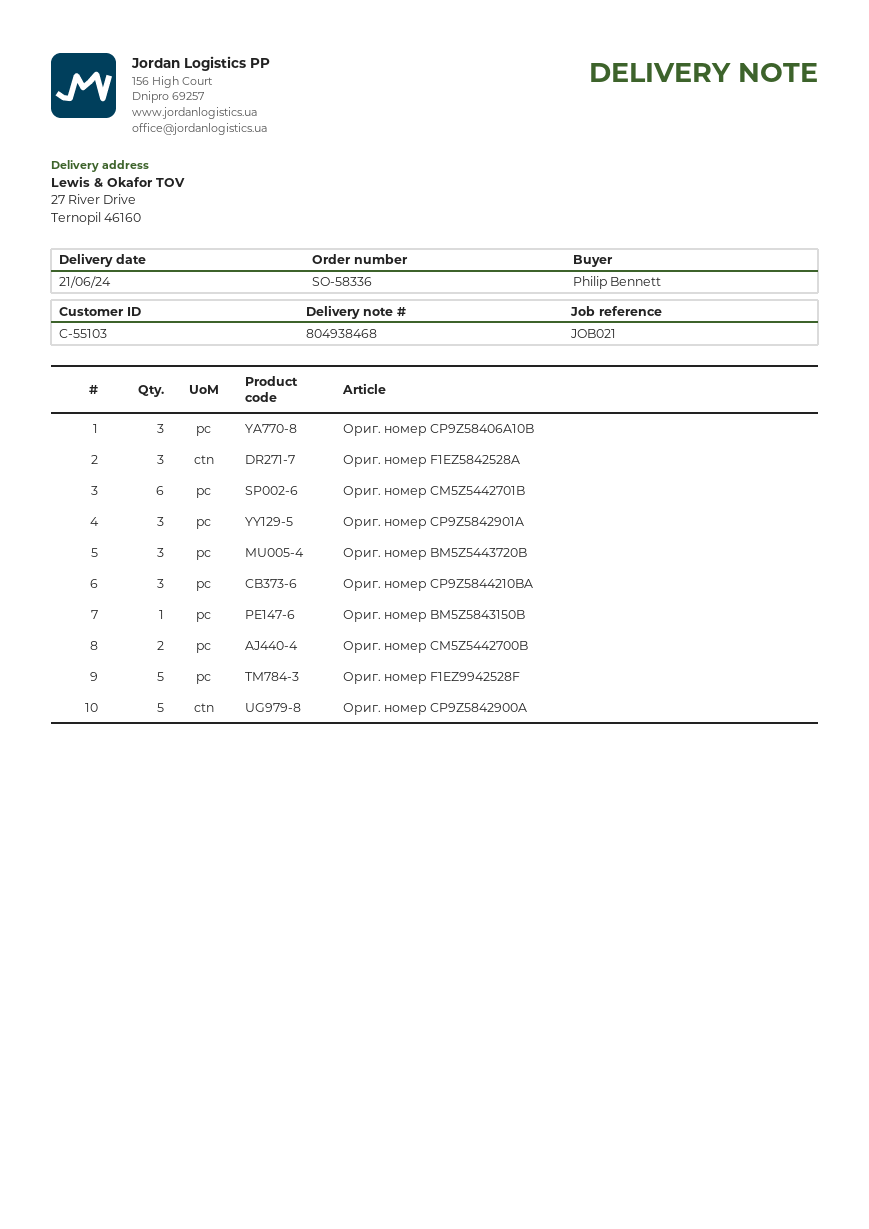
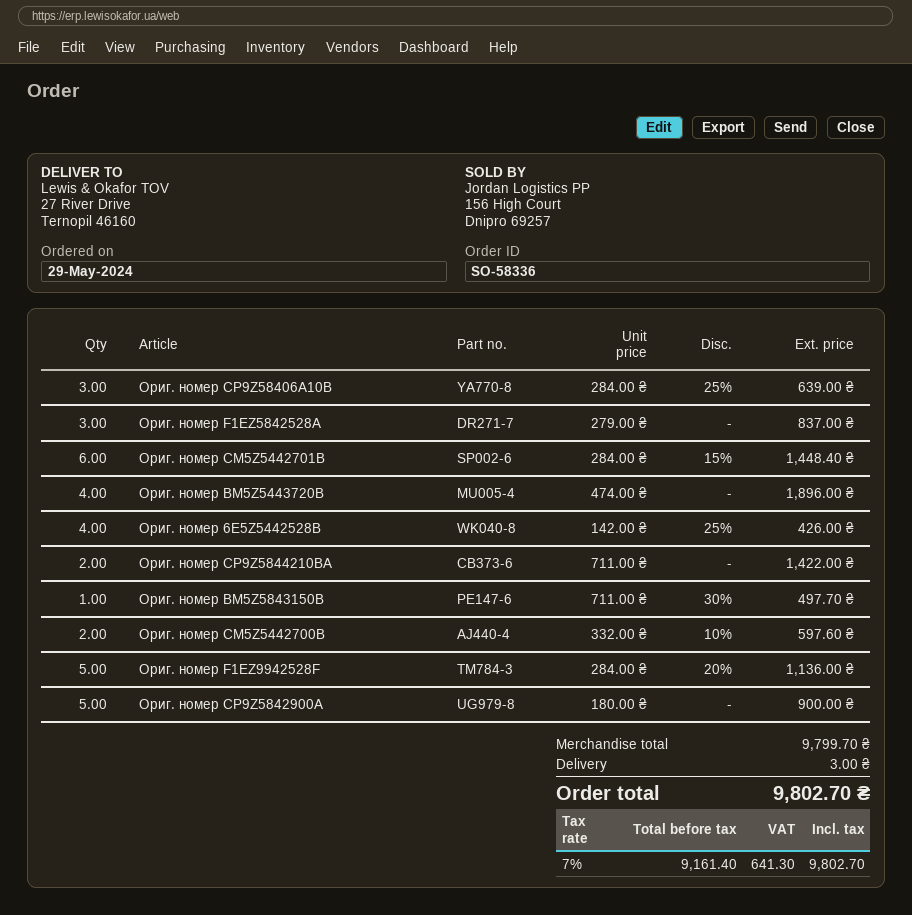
Ориг. номер CP9Z5842901A: 3 -> none
Ориг. номер BM5Z5443720B: 3 -> 4
Ориг. номер CP9Z5844210BA: 3 -> 2
Ориг. номер 6E5Z5442528B: none -> 4

